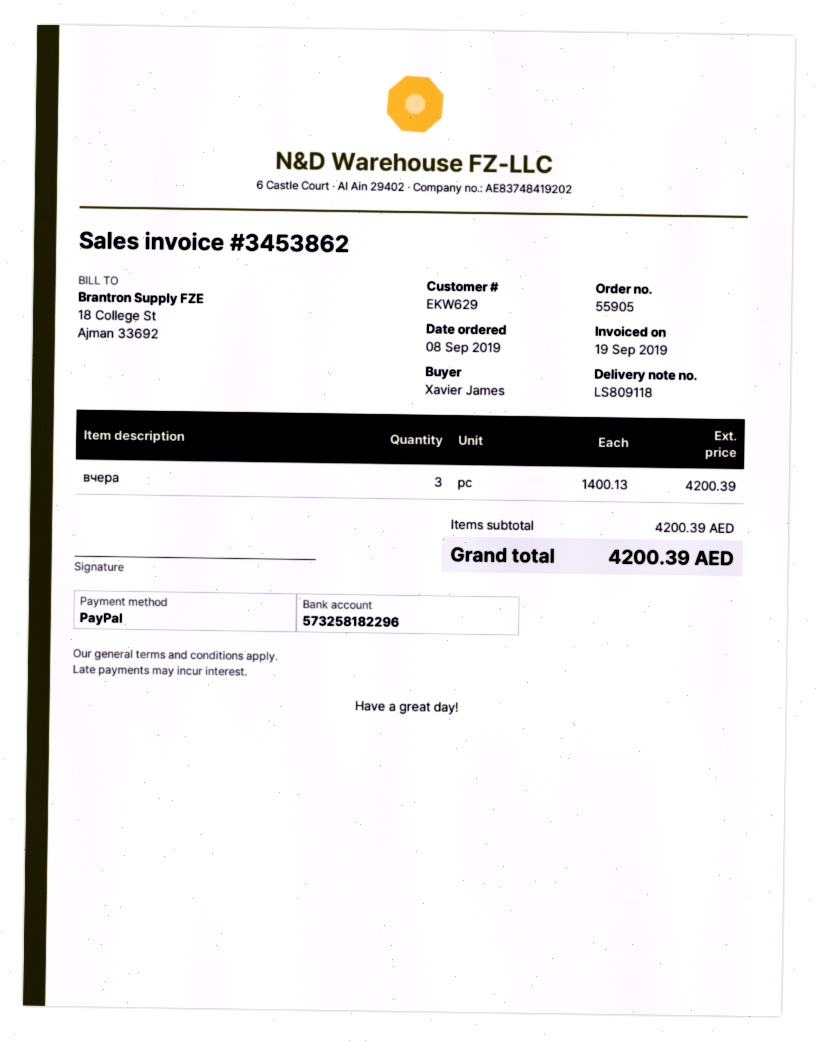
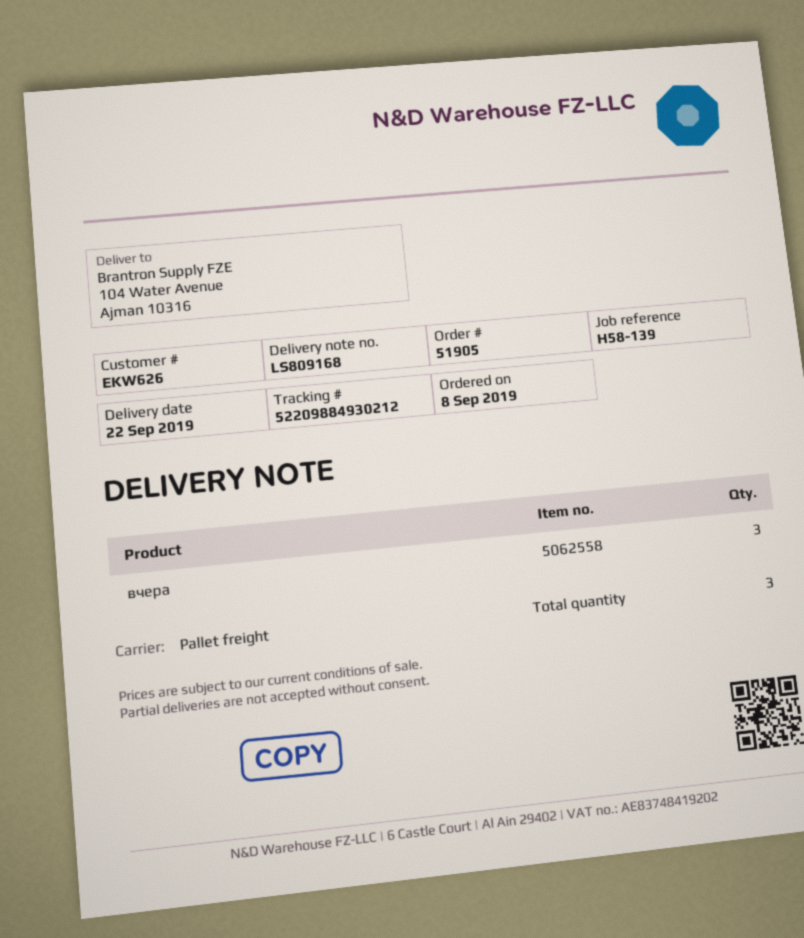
order number: 55905 -> 51905
delivery note number: LS809118 -> LS809168
customer number: EKW629 -> EKW626

